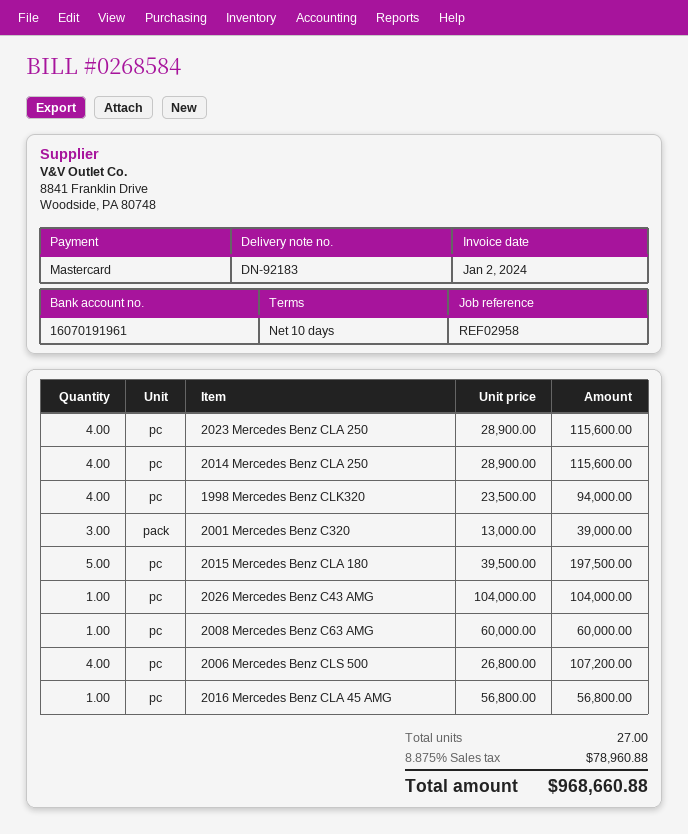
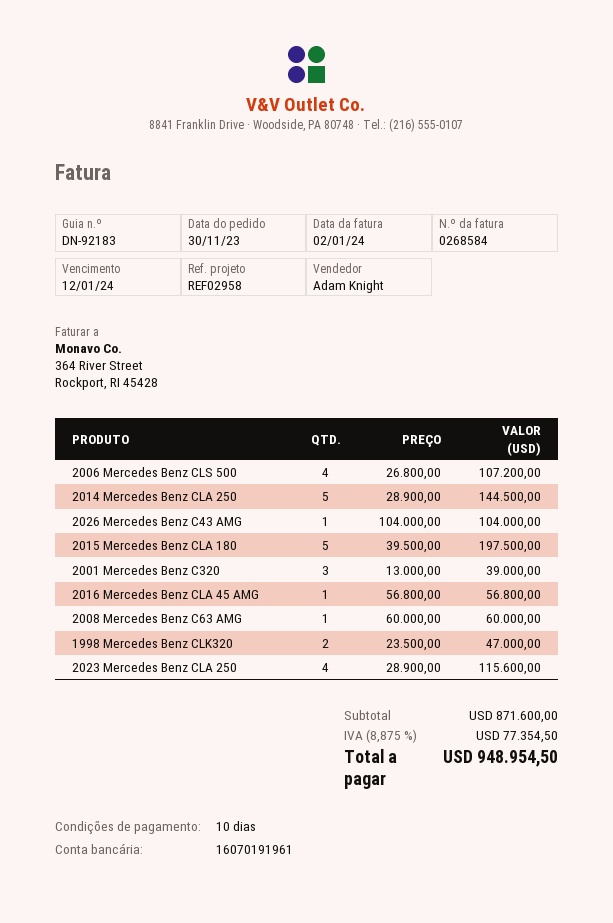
2014 Mercedes Benz CLA 250: 4 x 28900.00 = 115600.00 -> 5 x 28900.00 = 144500.00
1998 Mercedes Benz CLK320: 4 x 23500.00 = 94000.00 -> 2 x 23500.00 = 47000.00
tax: 8.875% = 78960.88 -> 8.875% = 77354.50
total: 968660.88 -> 948954.50

